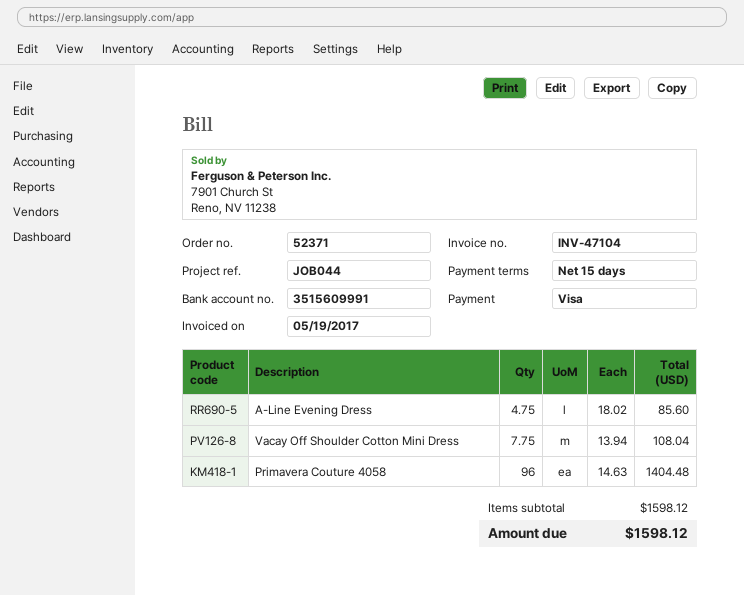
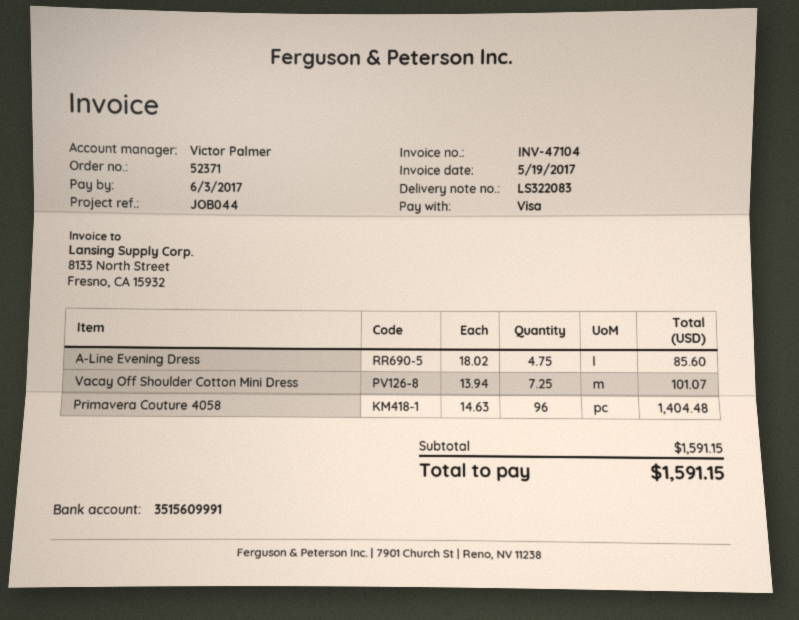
Vacay Off Shoulder Cotton Mini Dress: 7.75 x 13.94 = 108.04 -> 7.25 x 13.94 = 101.07
subtotal: 1598.12 -> 1591.15
total: 1598.12 -> 1591.15

